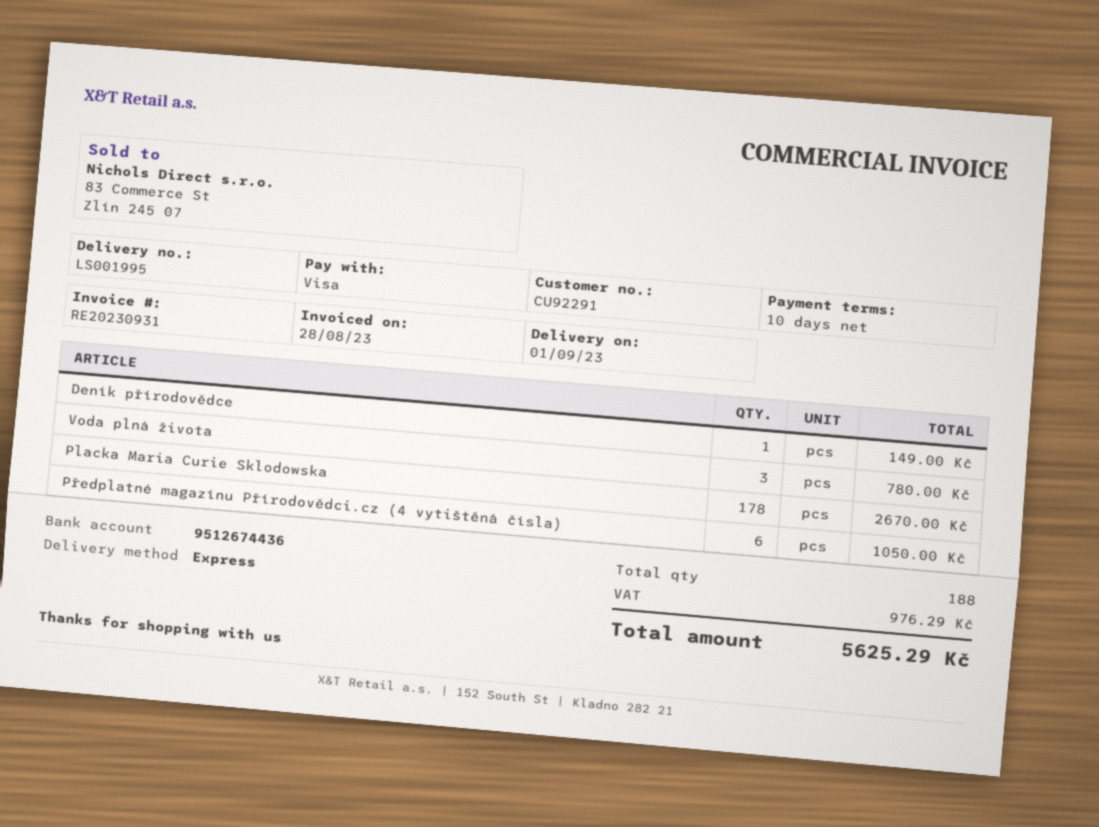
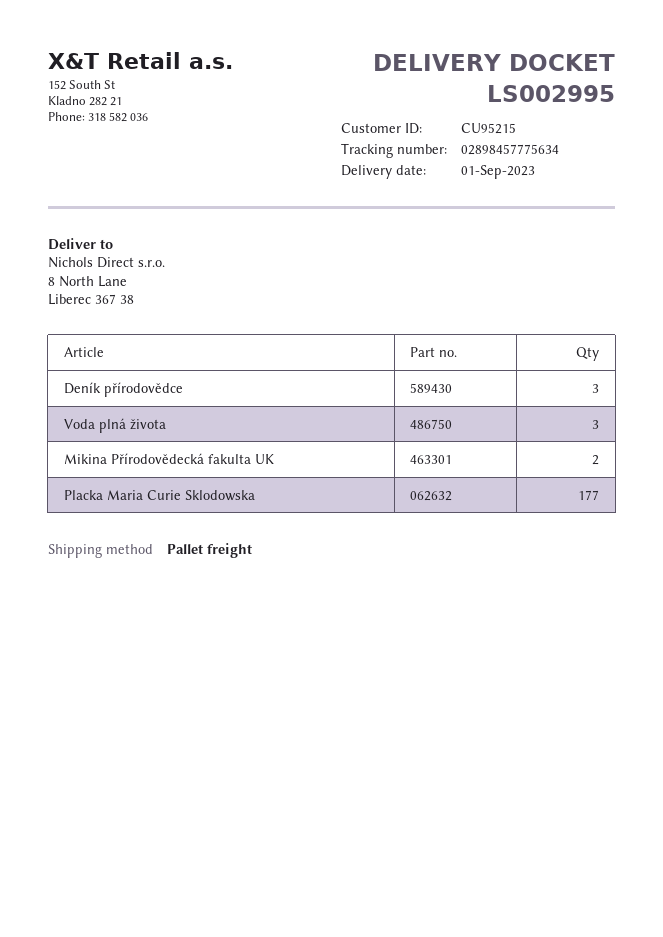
delivery note number: LS001995 -> LS002995
customer number: CU92291 -> CU95215
shipping method: express -> pallet freight
Deník přírodovědce: 1 -> 3
Placka Maria Curie Sklodowska: 178 -> 177
Předplatné magazínu Přírodovědci.cz (4 vytištěná čísla): 6 -> none
Mikina Přírodovědecká fakulta UK: none -> 2

